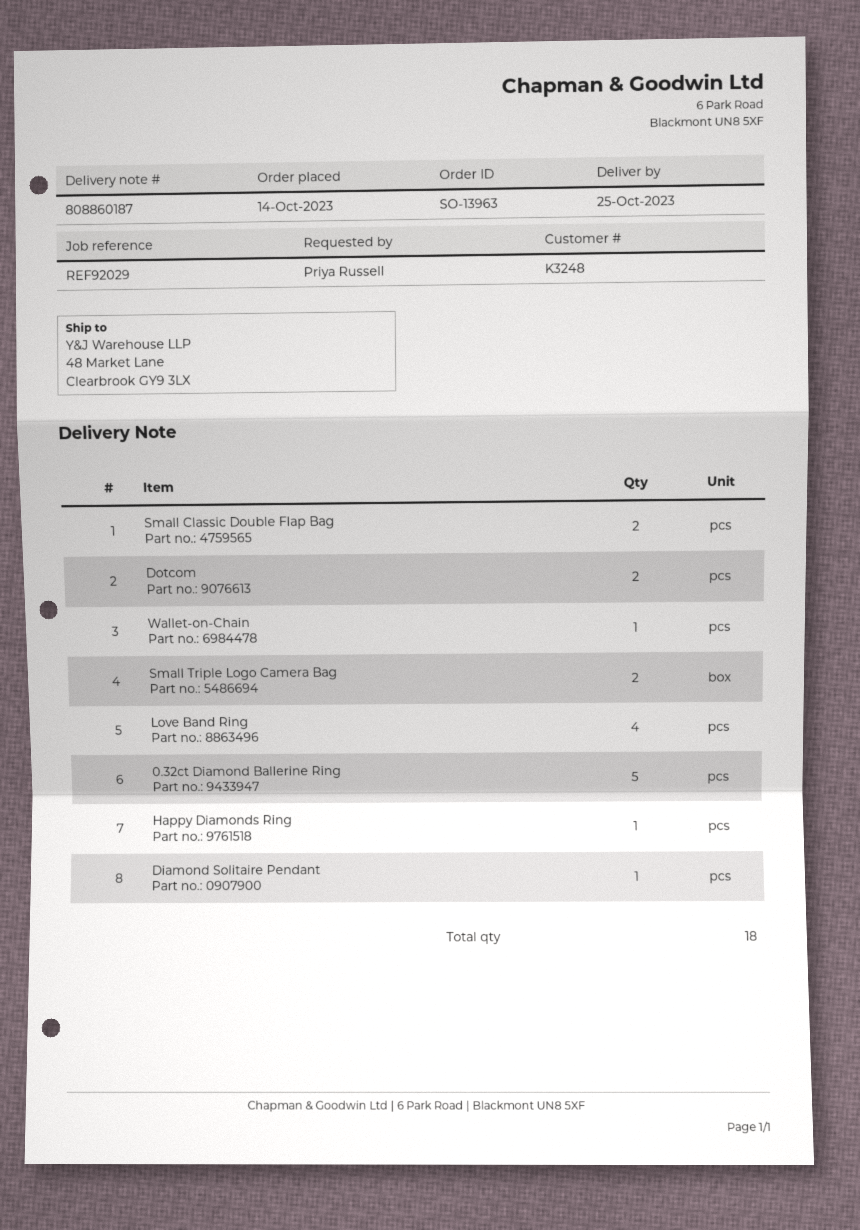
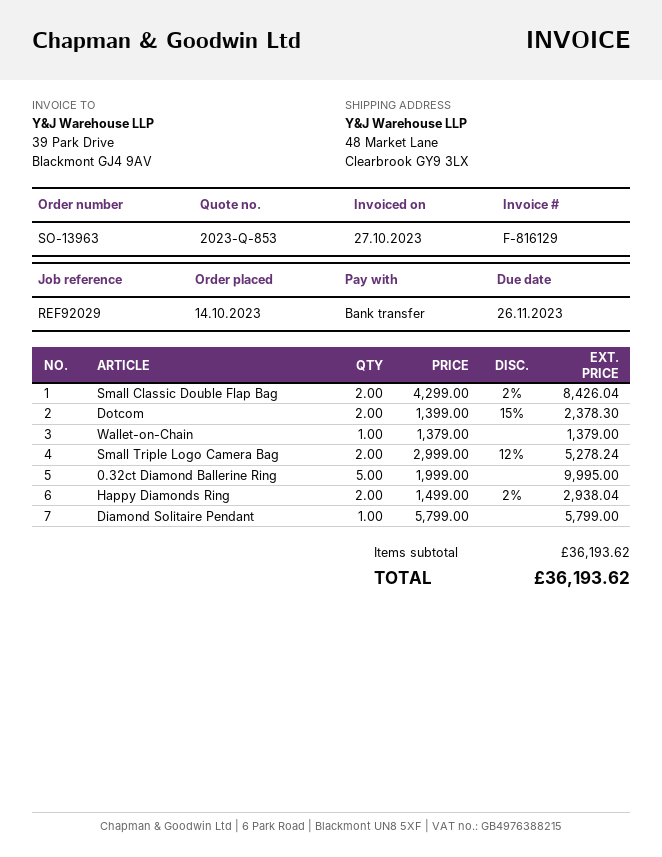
Love Band Ring: 4 -> none
Happy Diamonds Ring: 1 -> 2

